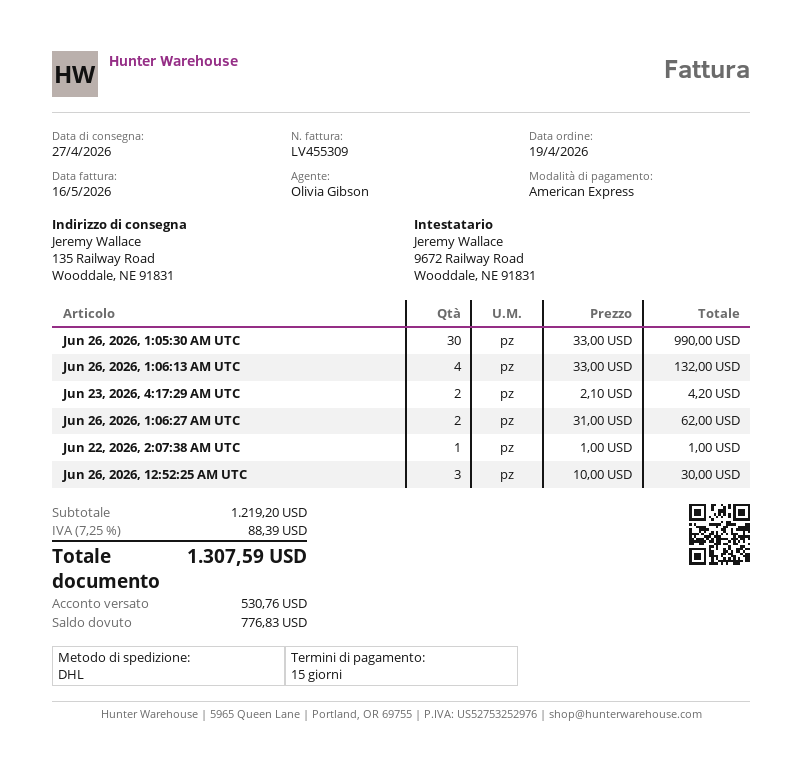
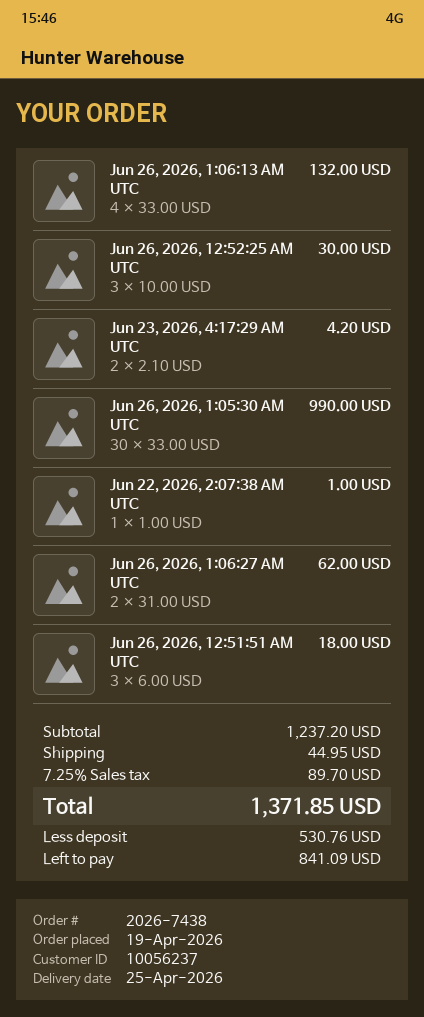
delivery date: 2026-04-27 -> 2026-04-25
Jun 26, 2026, 12:51:51 AM UTC: none -> 3 x 6.00 = 18.00
subtotal: 1219.20 -> 1237.20
shipping: none -> 44.95
tax: 7.25% = 88.39 -> 7.25% = 89.70
total: 1307.59 -> 1371.85
balance: 776.83 -> 841.09

